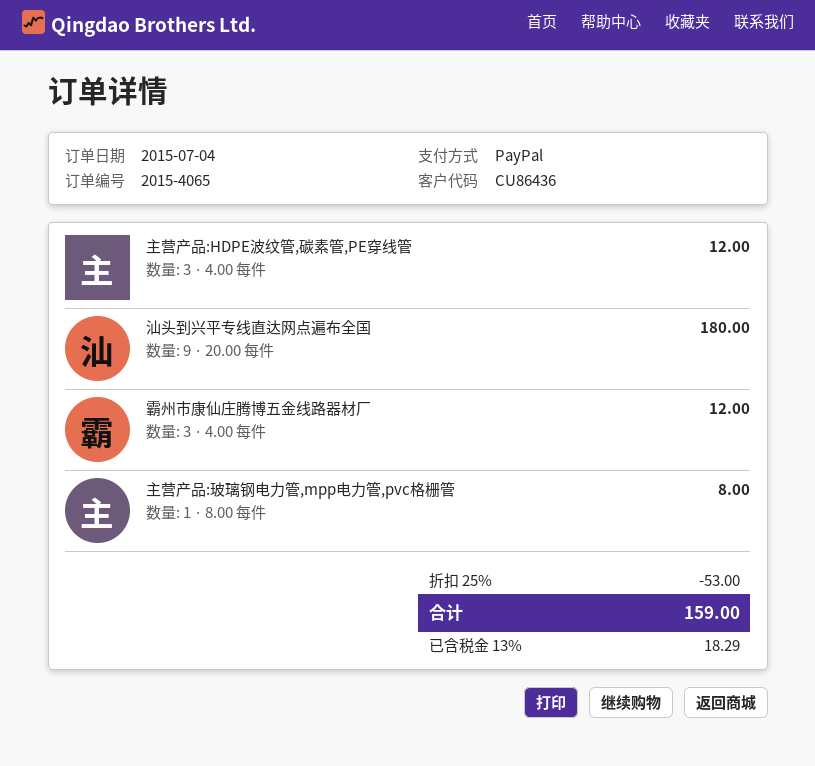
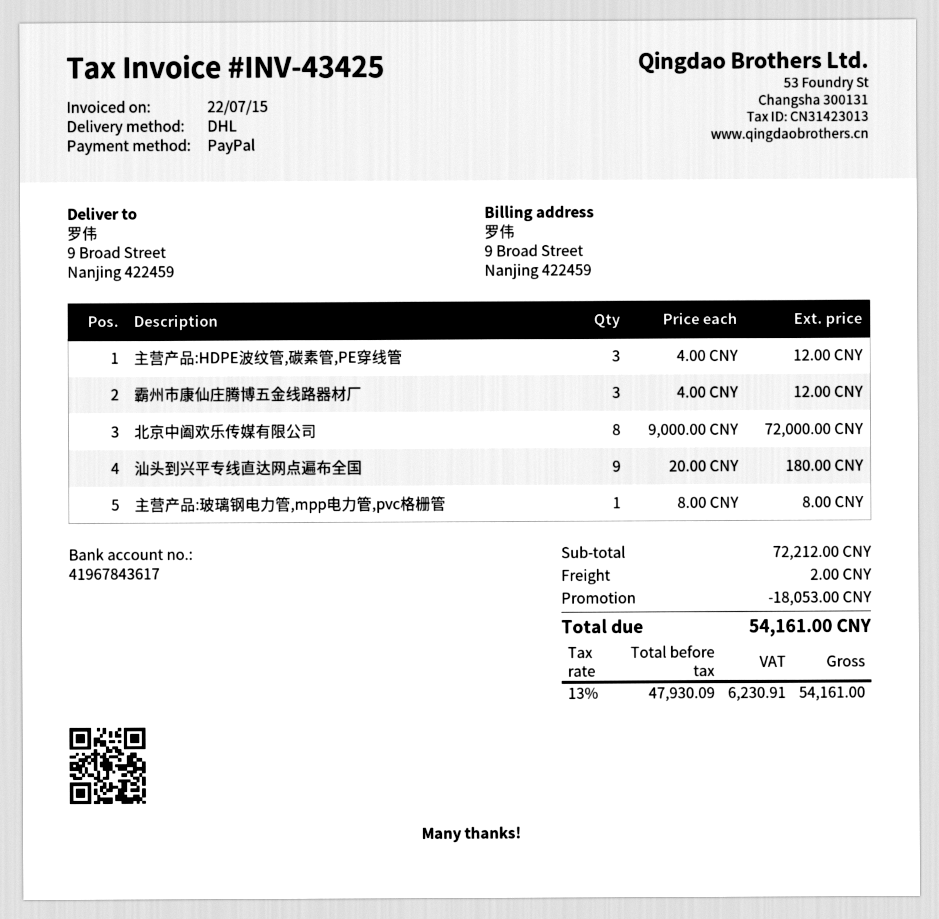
北京中阖欢乐传媒有限公司: none -> 8 x 9000.00 = 72000.00
discount: 53.00 -> 18053.00
shipping: none -> 2.00
tax: 13% = 18.29 -> 13% = 6230.91
total: 159.00 -> 54161.00

